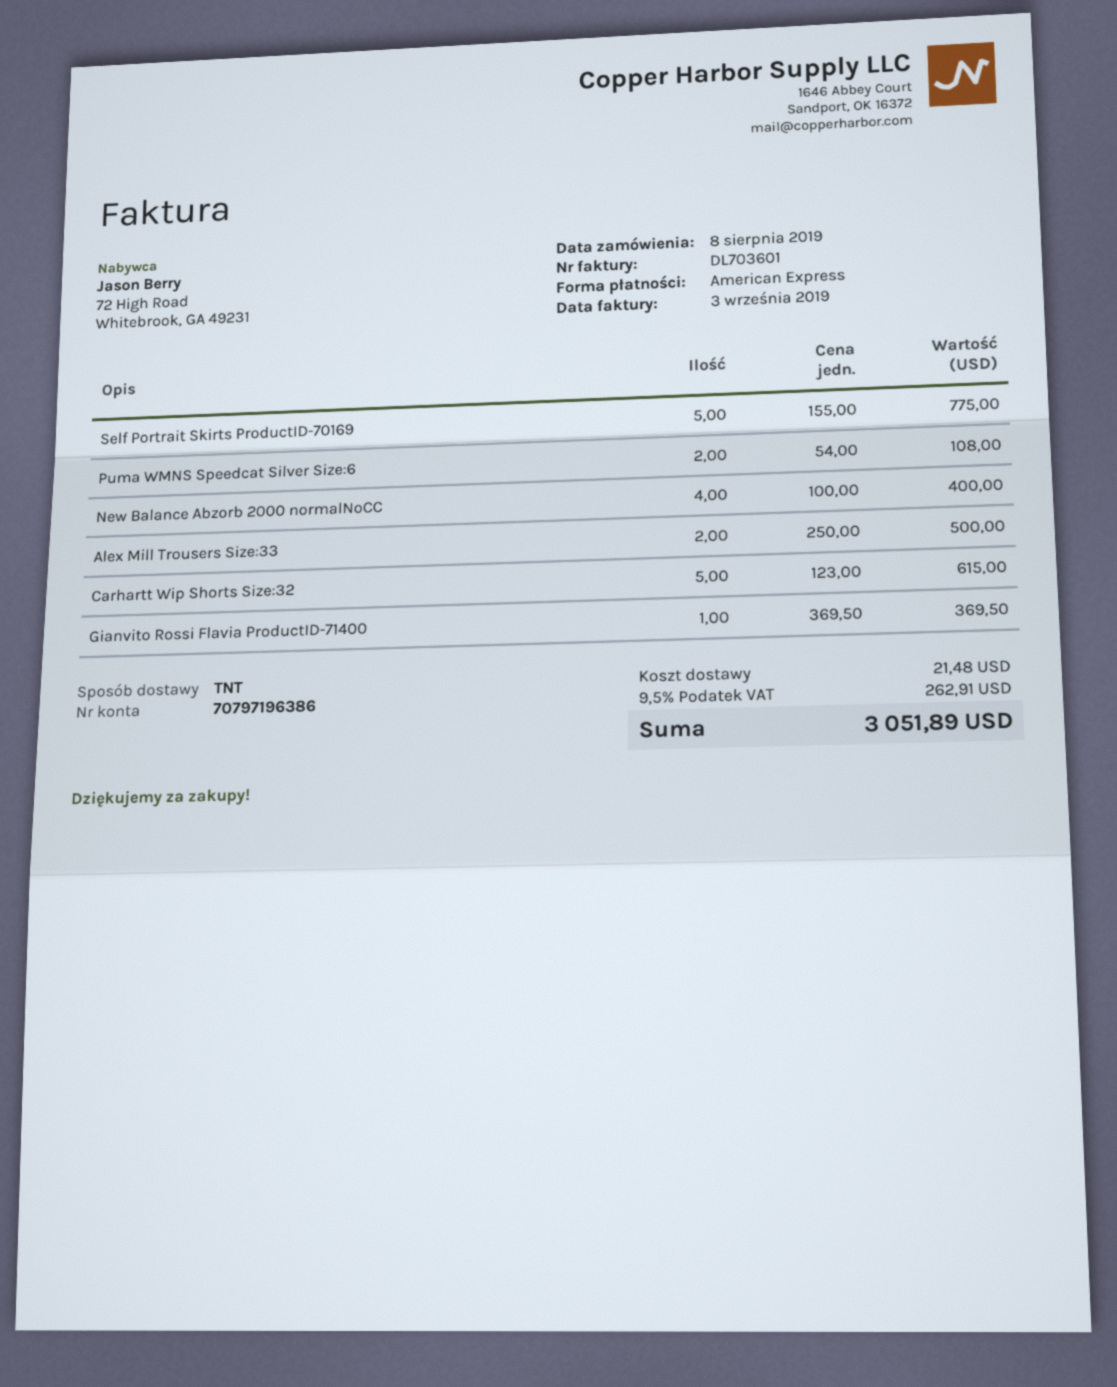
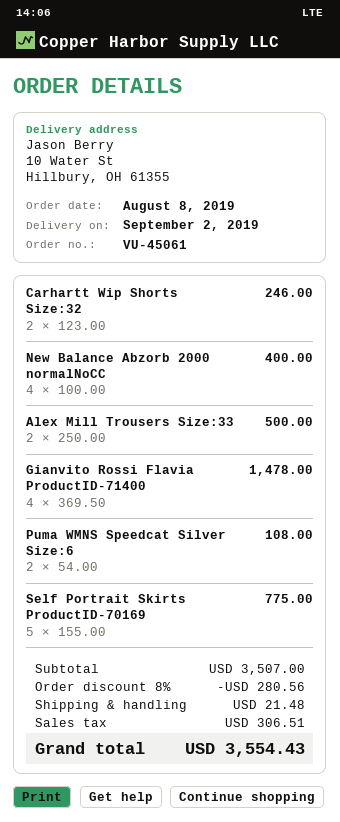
Carhartt Wip Shorts Size:32: 5 x 123.00 = 615.00 -> 2 x 123.00 = 246.00
Gianvito Rossi Flavia ProductID-71400: 1 x 369.50 = 369.50 -> 4 x 369.50 = 1478.00
discount: none -> 8% = 280.56
tax: 262.91 -> 306.51
total: 3051.89 -> 3554.43

